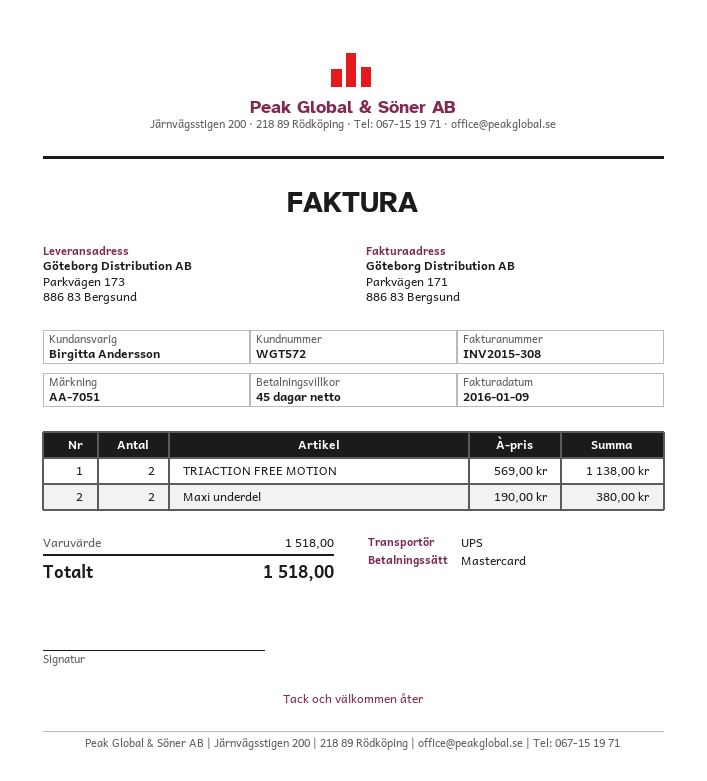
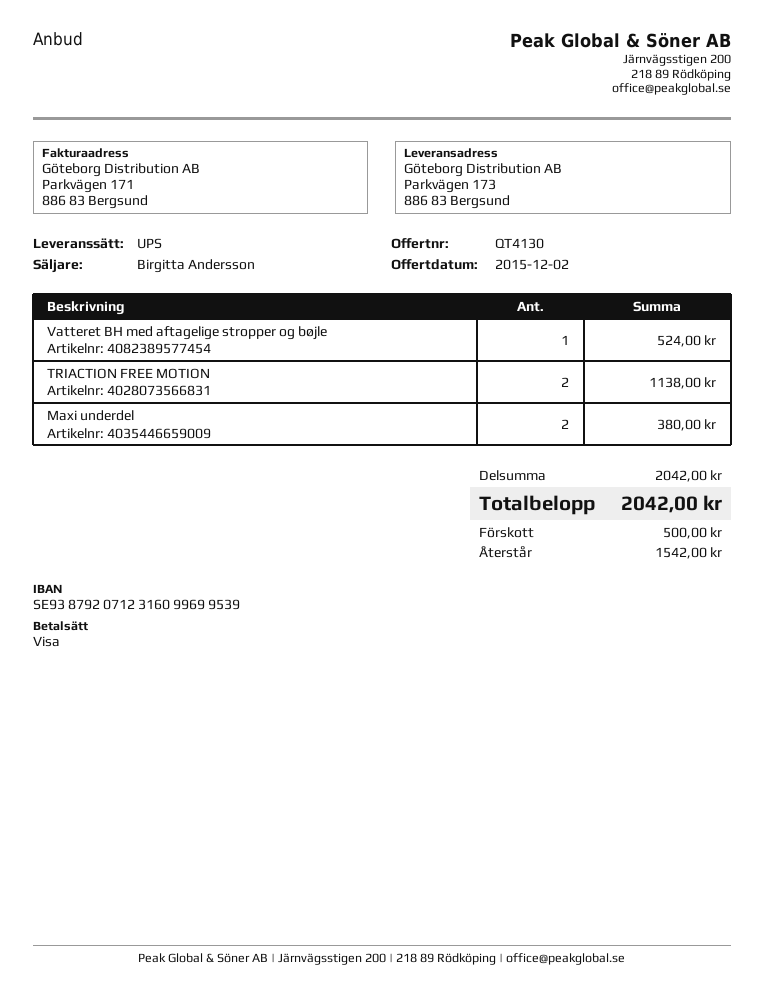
payment method: Mastercard -> Visa
Vatteret BH med aftagelige stropper og bøjle: none -> 1 for 524.00
subtotal: 1518.00 -> 2042.00
total: 1518.00 -> 2042.00

